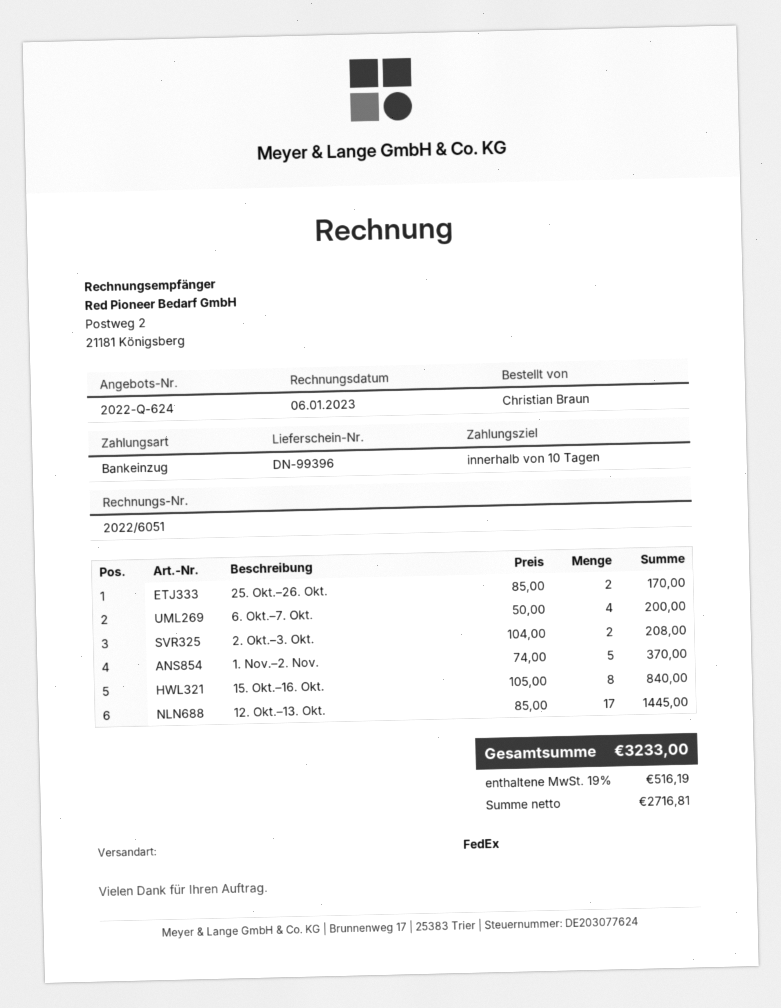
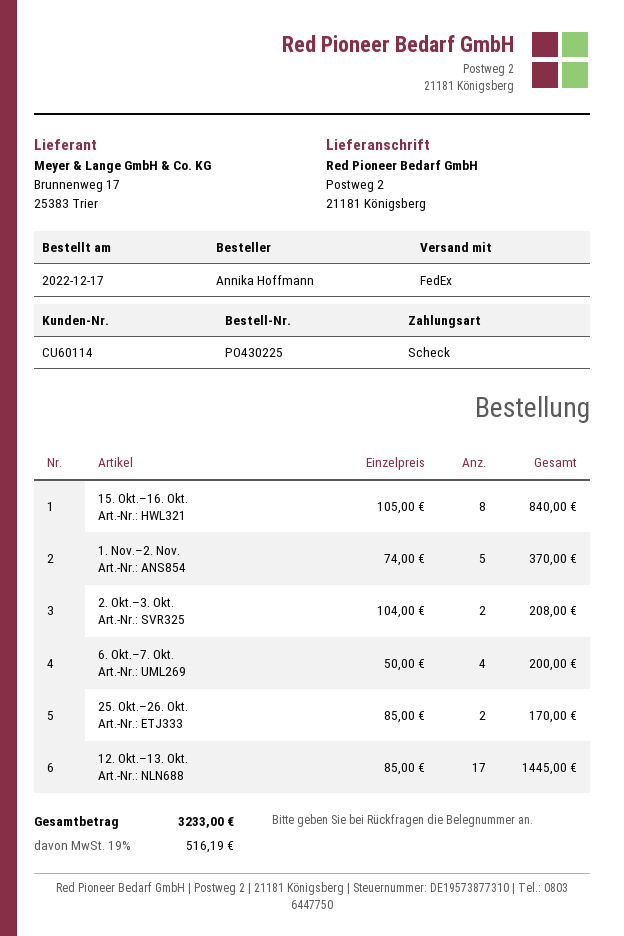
ordered by: Christian Braun -> Annika Hoffmann
payment method: direct debit -> cheque

